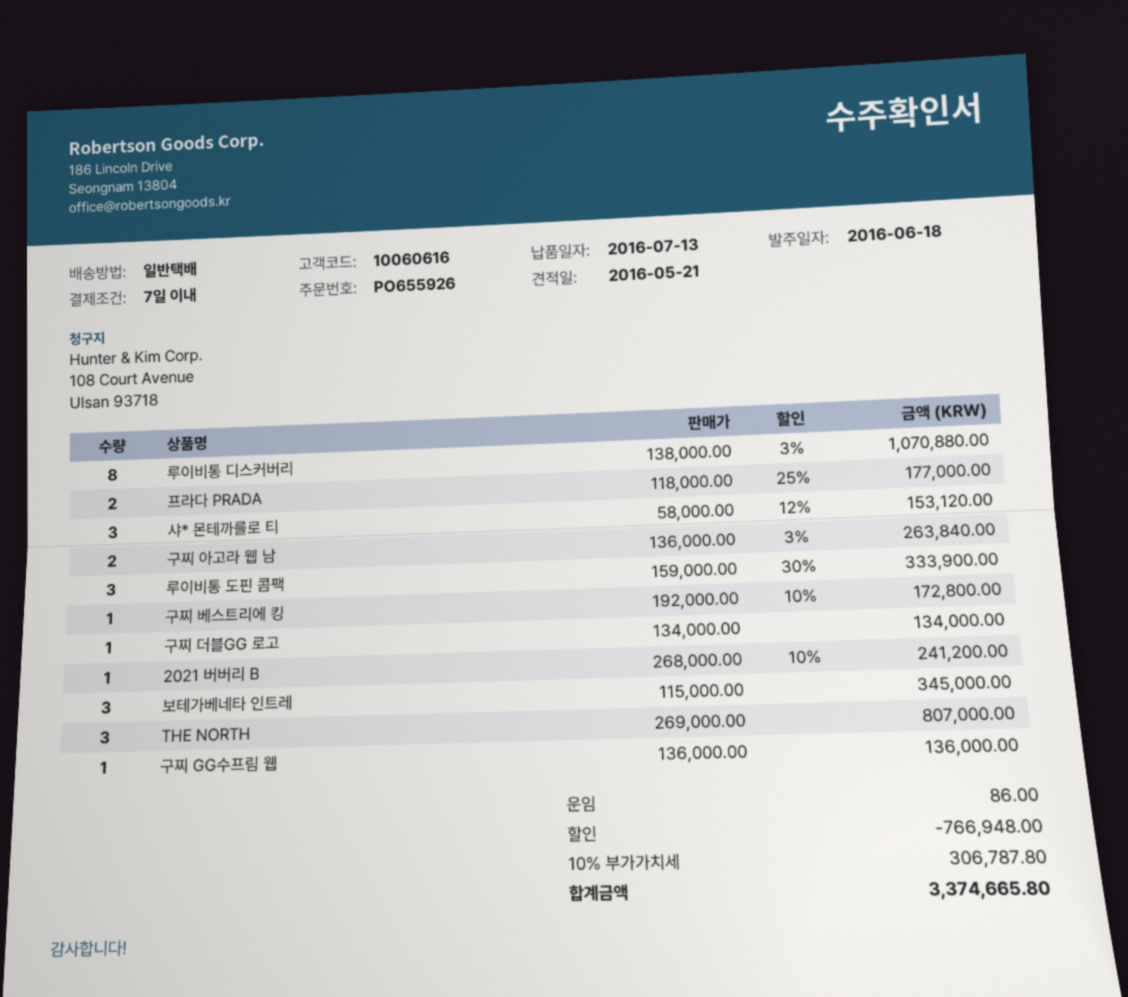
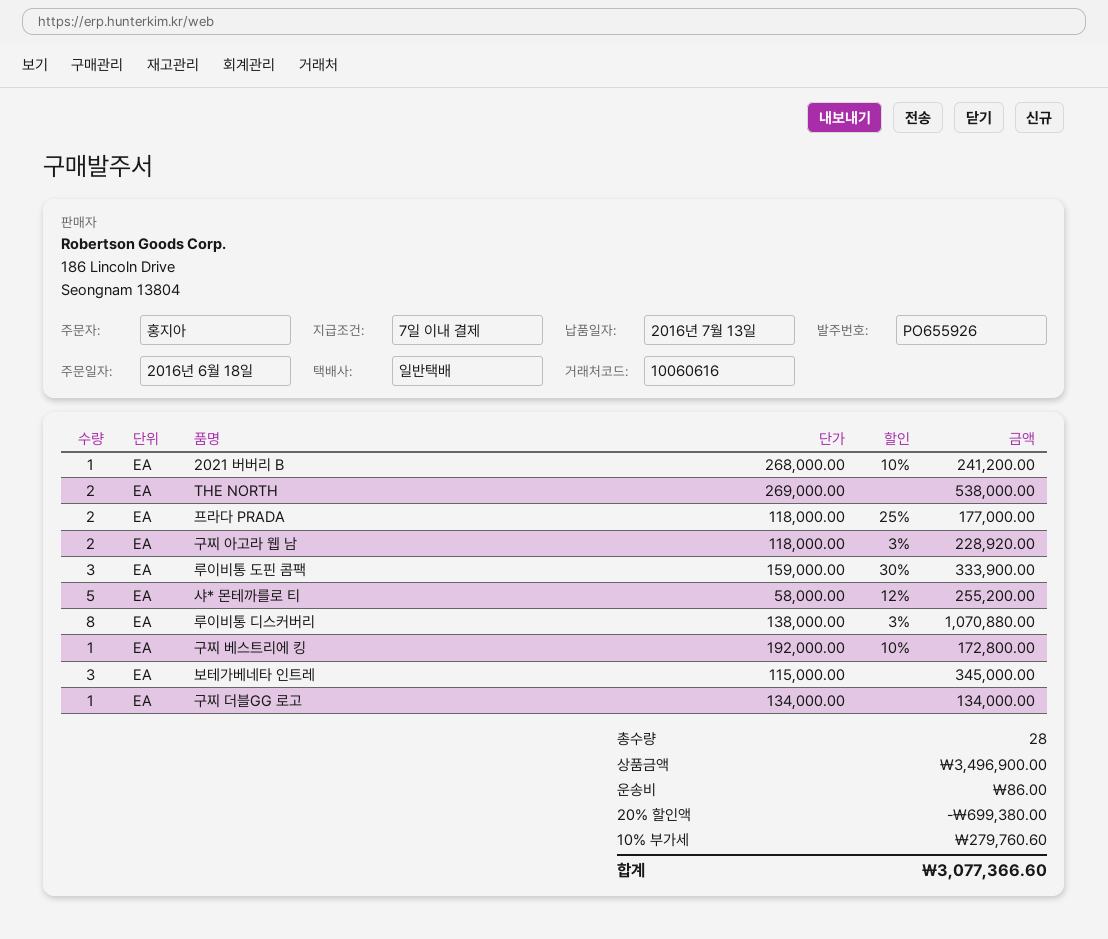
샤* 몬테까를로 티: 3 x 58000.00 - 12% = 153120.00 -> 5 x 58000.00 - 12% = 255200.00
구찌 아고라 웹 남: 2 x 136000.00 - 3% = 263840.00 -> 2 x 118000.00 - 3% = 228920.00
THE NORTH: 3 x 269000.00 = 807000.00 -> 2 x 269000.00 = 538000.00
구찌 GG수프림 웹: 1 x 136000.00 = 136000.00 -> none
discount: 766948.00 -> 699380.00
tax: 10% = 306787.80 -> 10% = 279760.60
total: 3374665.80 -> 3077366.60

